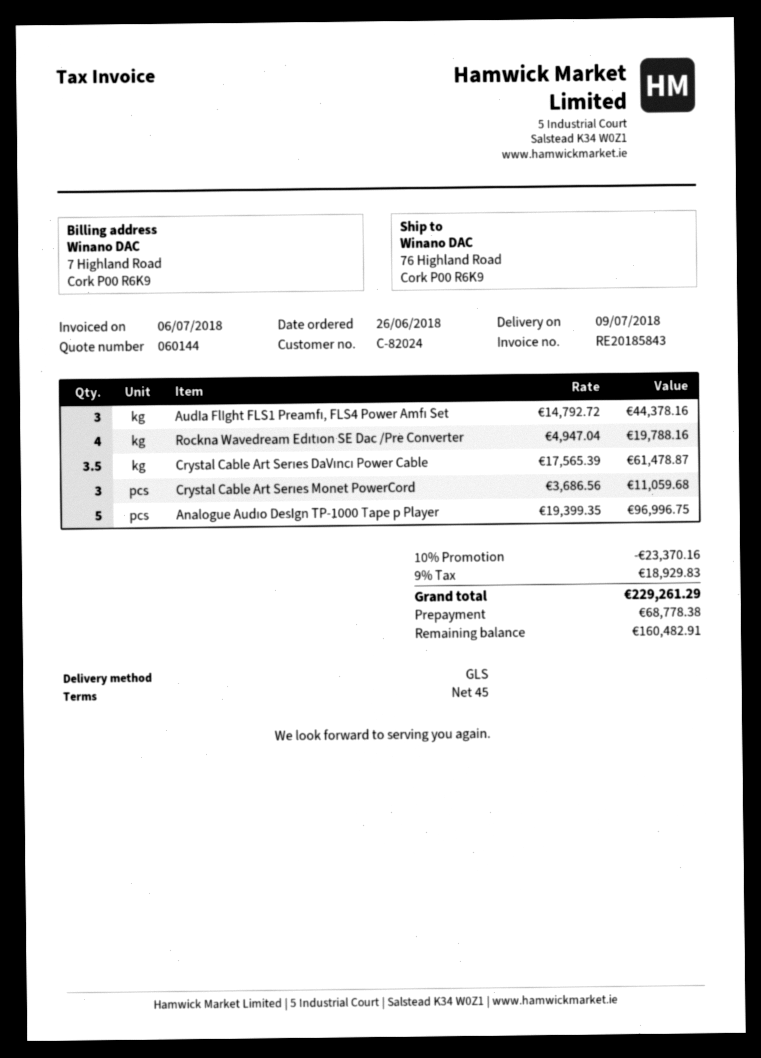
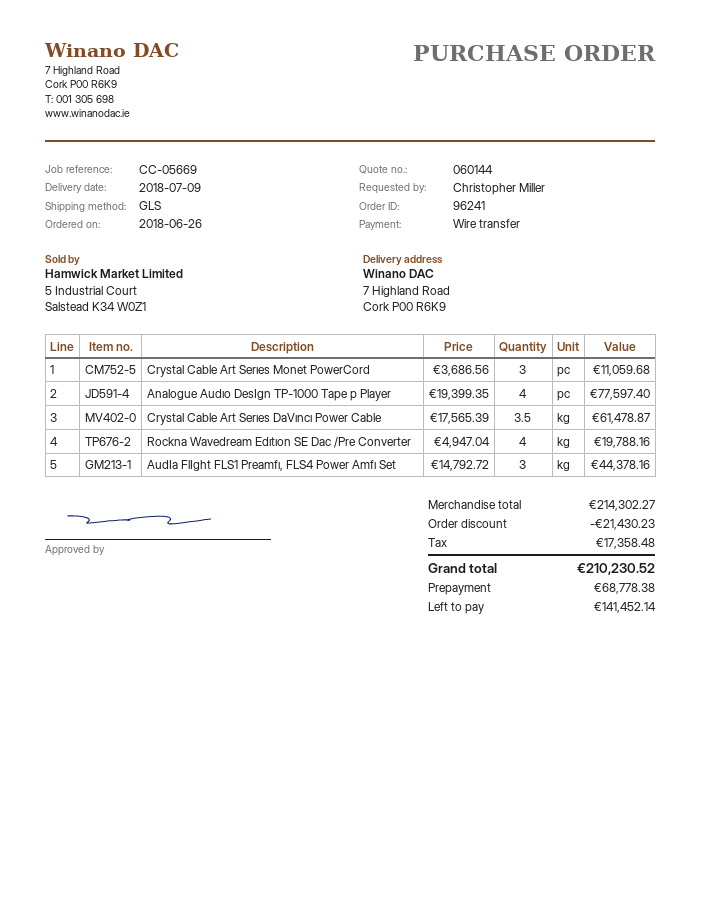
ship to: 76 Highland Road, Cork P00 R6K9 -> 7 Highland Road, Cork P00 R6K9
Analogue Audıo DesIgn TP-1000 Tape p Player: 5 x 19399.35 = 96996.75 -> 4 x 19399.35 = 77597.40
discount: 23370.16 -> 21430.23
tax: 18929.83 -> 17358.48
total: 229261.29 -> 210230.52
balance: 160482.91 -> 141452.14

